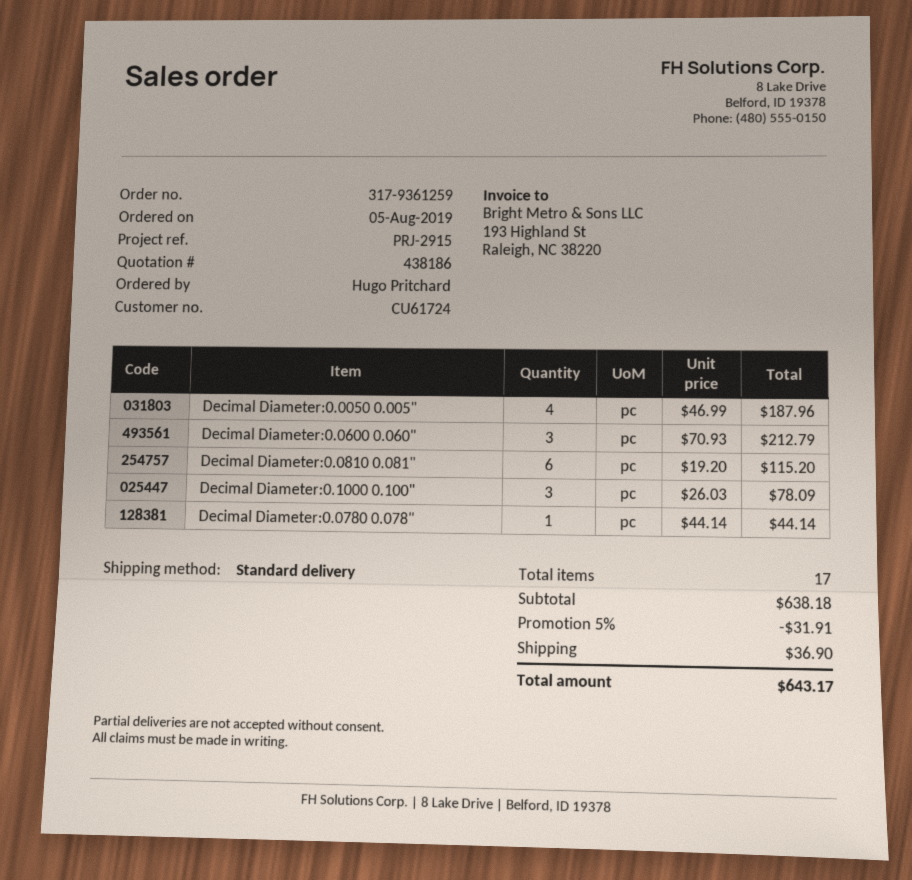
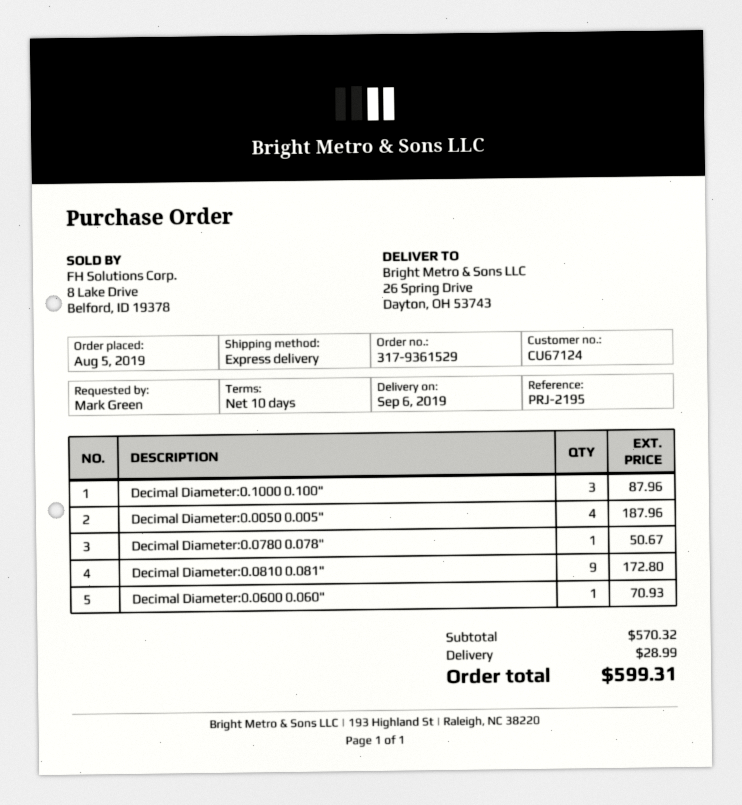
order number: 317-9361259 -> 317-9361529
customer number: CU61724 -> CU67124
reference: PRJ-2915 -> PRJ-2195
ordered by: Hugo Pritchard -> Mark Green
shipping method: standard -> express
Decimal Diameter:0.0600 0.060": 3 for 212.79 -> 1 for 70.93
Decimal Diameter:0.0810 0.081": 6 for 115.20 -> 9 for 172.80
Decimal Diameter:0.1000 0.100": 3 for 78.09 -> 3 for 87.96
Decimal Diameter:0.0780 0.078": 1 for 44.14 -> 1 for 50.67
subtotal: 638.18 -> 570.32
discount: 5% = 31.91 -> none
shipping: 36.90 -> 28.99
total: 643.17 -> 599.31

